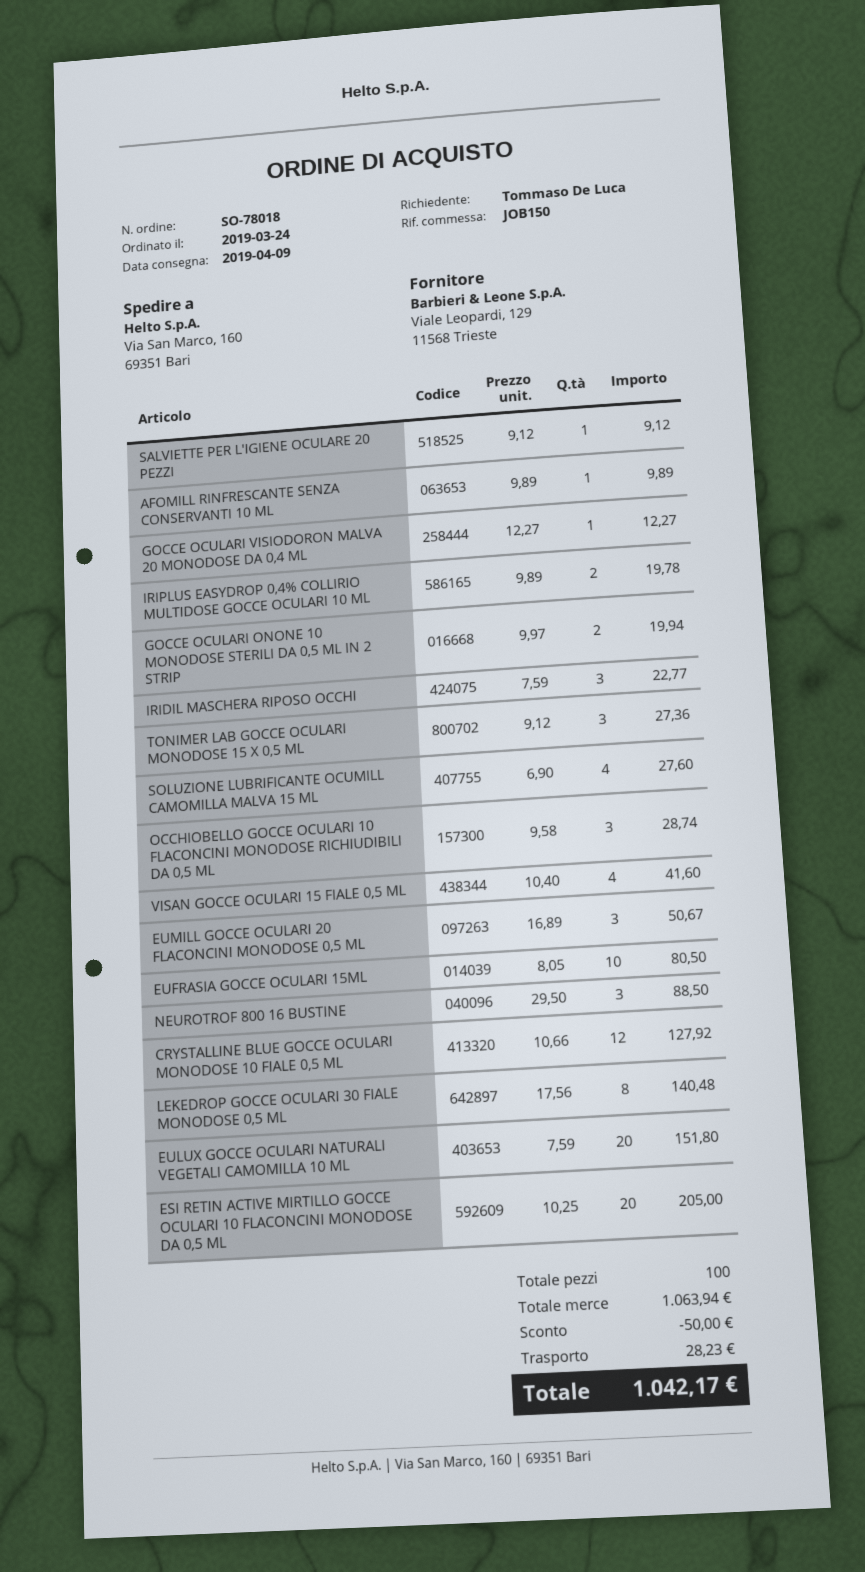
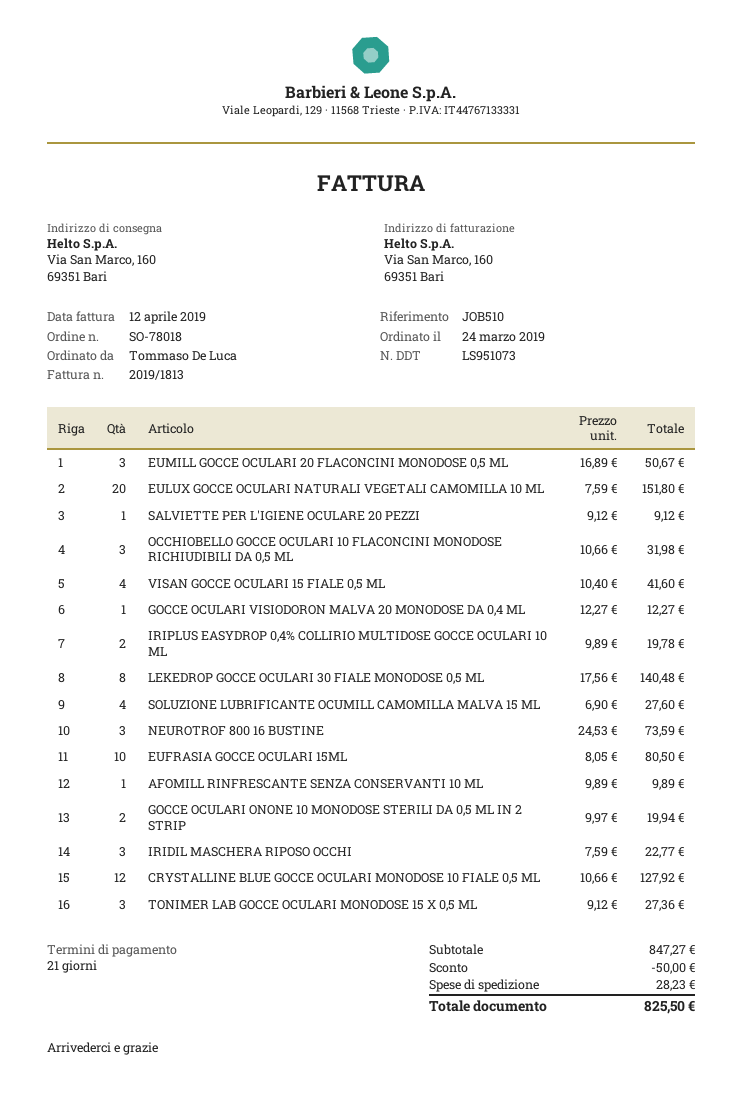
reference: JOB150 -> JOB510
OCCHIOBELLO GOCCE OCULARI 10 FLACONCINI MONODOSE RICHIUDIBILI DA 0,5 ML: 3 x 9.58 = 28.74 -> 3 x 10.66 = 31.98
NEUROTROF 800 16 BUSTINE: 3 x 29.50 = 88.50 -> 3 x 24.53 = 73.59
ESI RETIN ACTIVE MIRTILLO GOCCE OCULARI 10 FLACONCINI MONODOSE DA 0,5 ML: 20 x 10.25 = 205.00 -> none
subtotal: 1063.94 -> 847.27
total: 1042.17 -> 825.50

